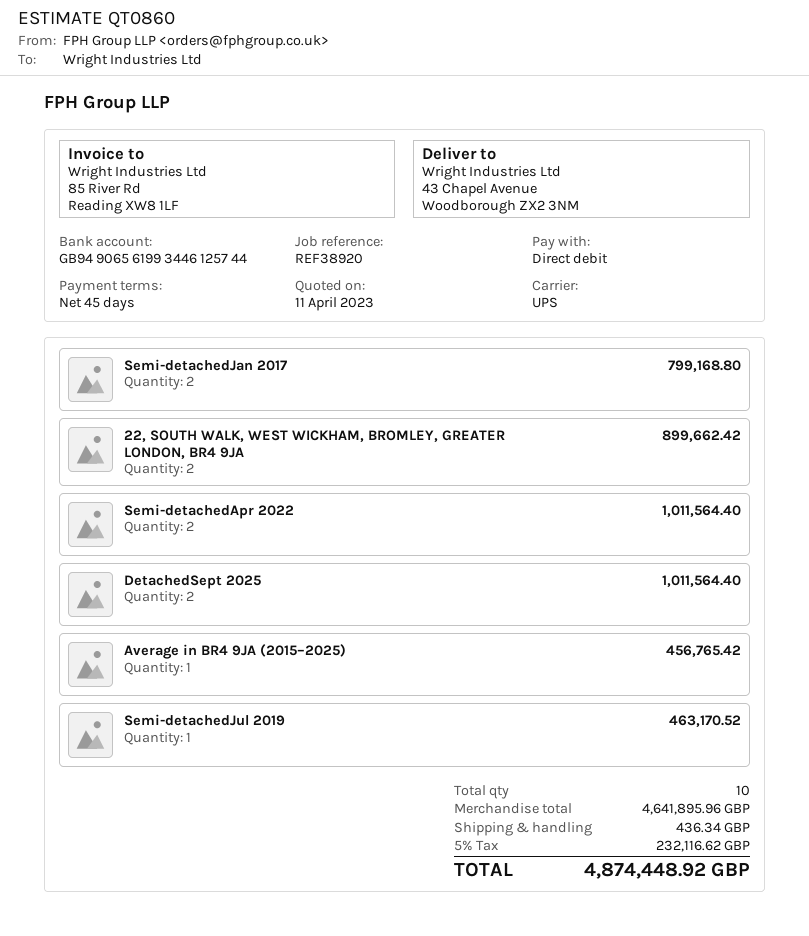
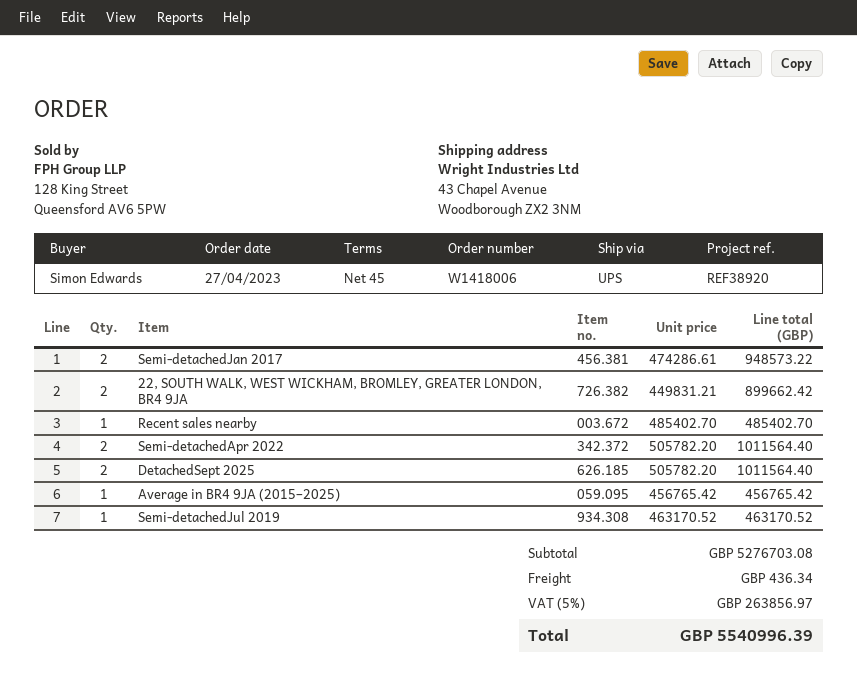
Semi-detachedJan 2017: 2 for 799168.80 -> 2 for 948573.22
Recent sales nearby: none -> 1 for 485402.70
subtotal: 4641895.96 -> 5276703.08
tax: 5% = 232116.62 -> 5% = 263856.97
total: 4874448.92 -> 5540996.39

